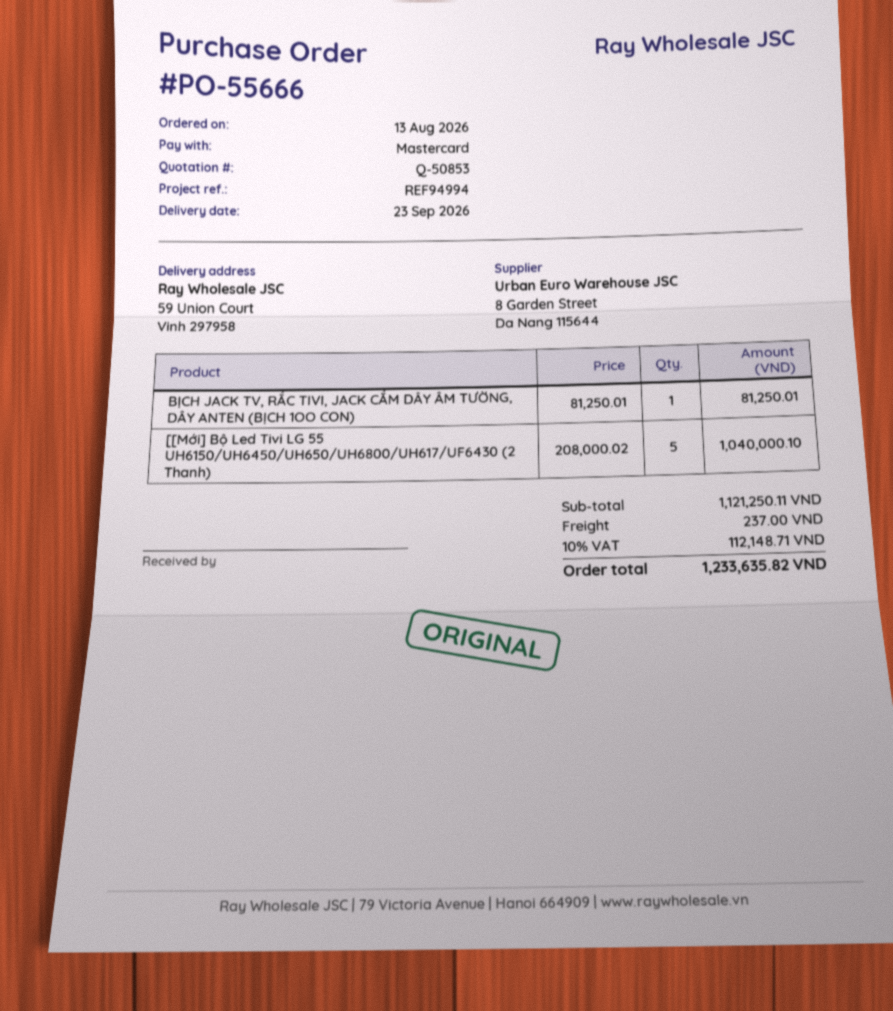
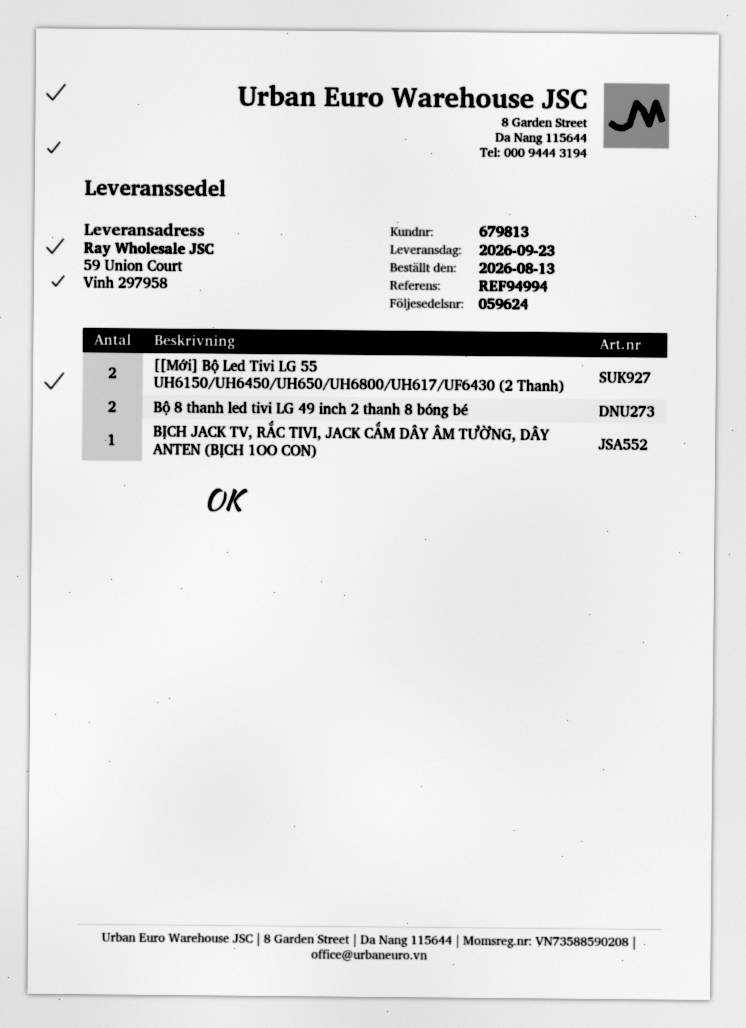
[[Mới] Bộ Led Tivi LG 55 UH6150/UH6450/UH650/UH6800/UH617/UF6430 (2 Thanh): 5 -> 2
Bộ 8 thanh led tivi LG 49 inch 2 thanh 8 bóng bé: none -> 2

